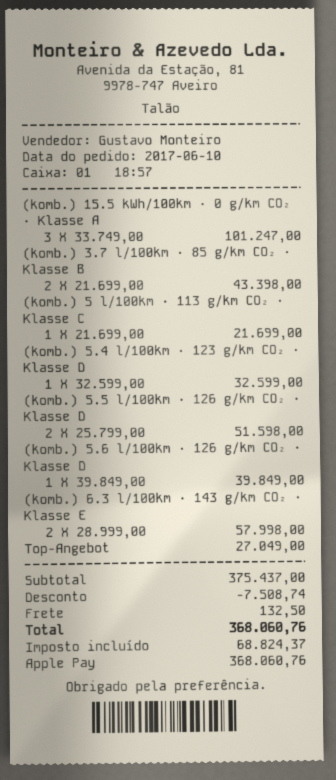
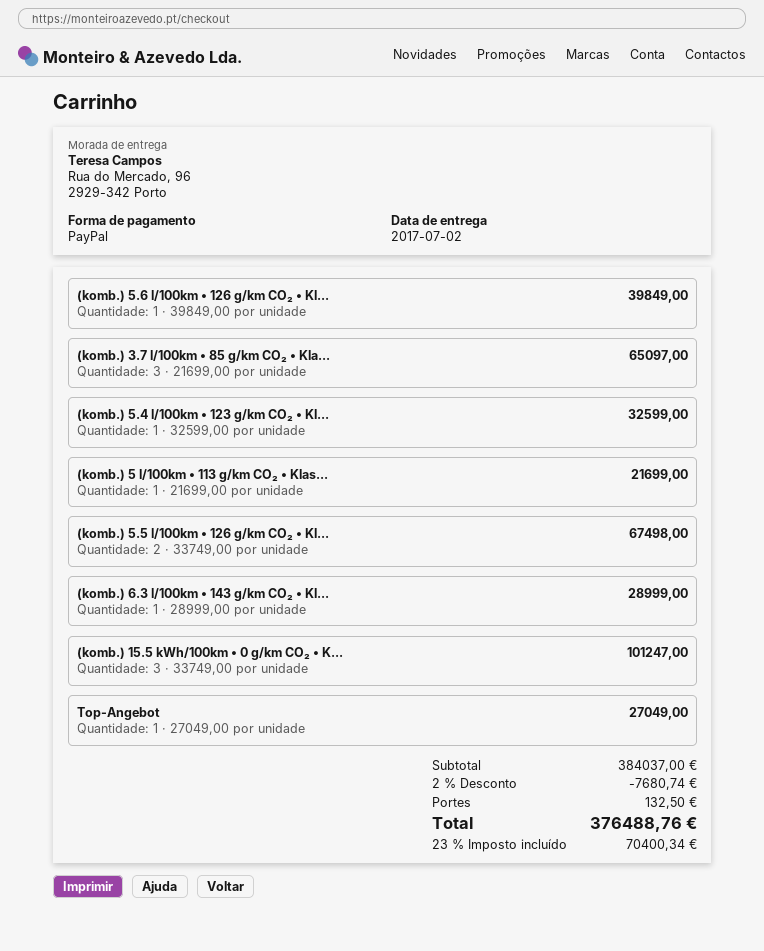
payment method: Apple Pay -> PayPal
(komb.) 3.7 l/100km • 85 g/km CO₂ • Klasse B: 2 x 21699.00 = 43398.00 -> 3 x 21699.00 = 65097.00
(komb.) 5.5 l/100km • 126 g/km CO₂ • Klasse D: 2 x 25799.00 = 51598.00 -> 2 x 33749.00 = 67498.00
(komb.) 6.3 l/100km • 143 g/km CO₂ • Klasse E: 2 x 28999.00 = 57998.00 -> 1 x 28999.00 = 28999.00
subtotal: 375437.00 -> 384037.00
discount: 7508.74 -> 7680.74
tax: 68824.37 -> 70400.34
total: 368060.76 -> 376488.76

